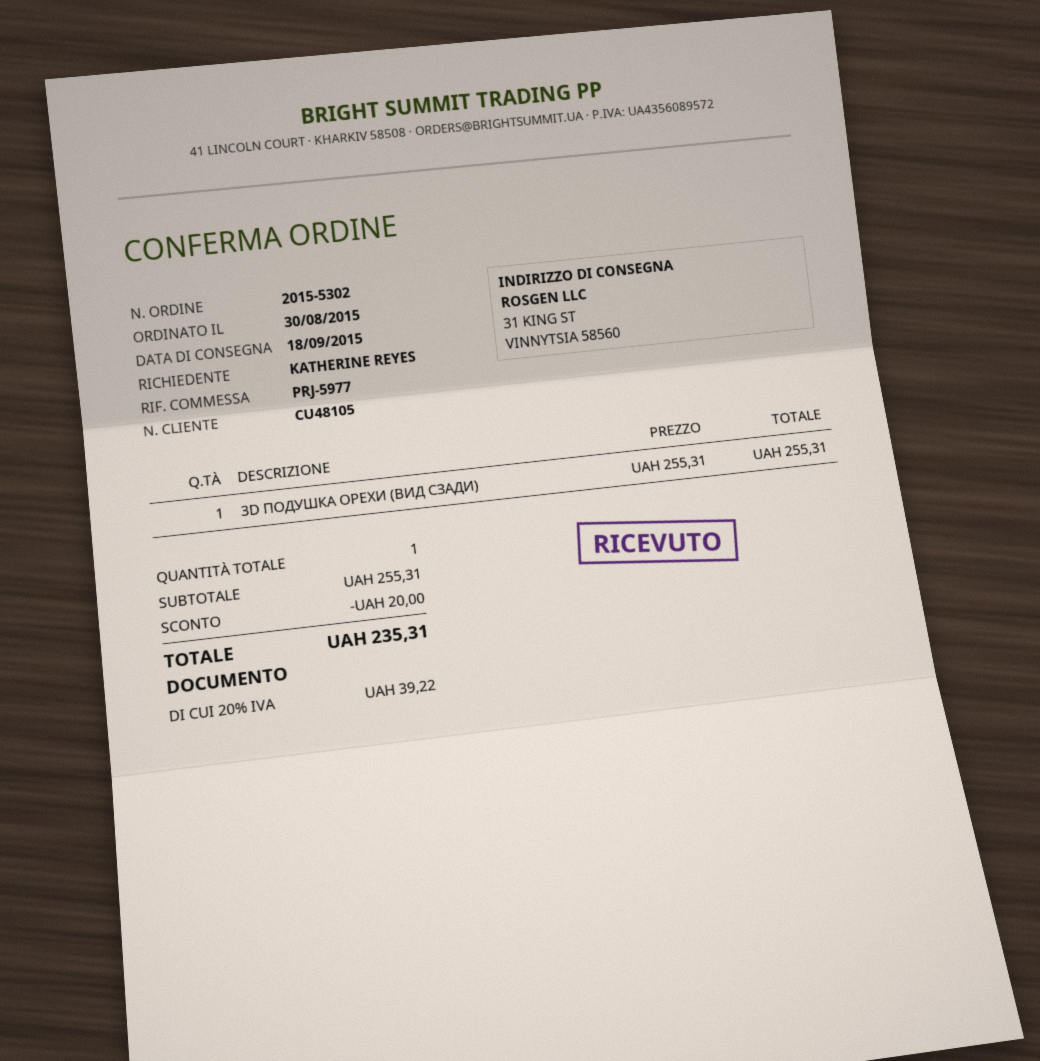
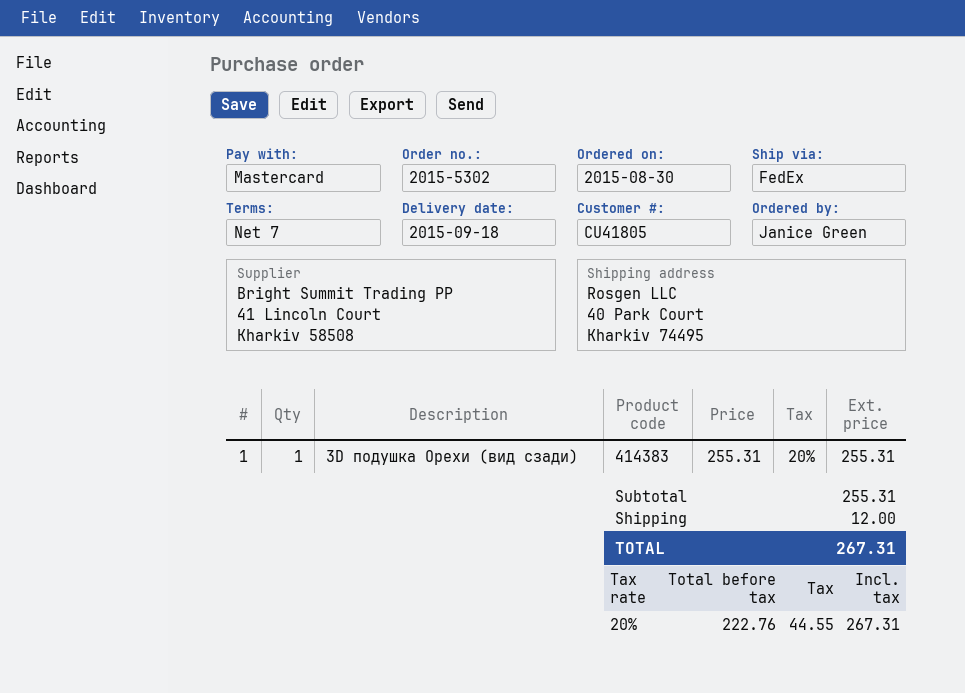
customer number: CU48105 -> CU41805
ordered by: KATHERINE REYES -> Janice Green
ship to: 31 KING ST, VINNYTSIA 58560 -> 40 Park Court, Kharkiv 74495
discount: 20.00 -> none
shipping: none -> 12.00
tax: 20% = 39.22 -> 20% = 44.55
total: 235.31 -> 267.31

